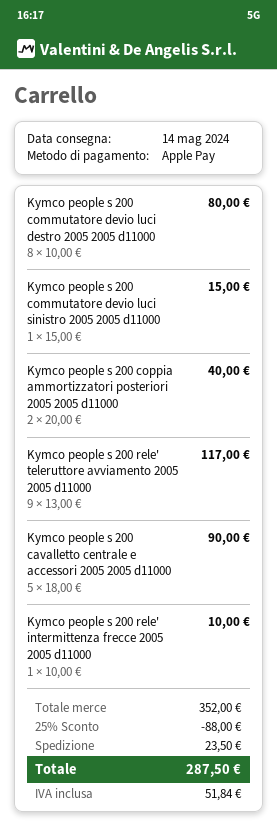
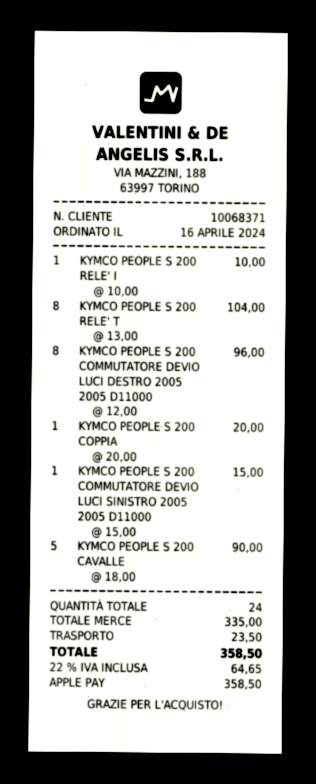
Kymco people s 200 commutatore devio luci destro 2005 2005 d11000: 8 x 10.00 = 80.00 -> 8 x 12.00 = 96.00
Kymco people s 200 coppia ammortizzatori posteriori 2005 2005 d11000: 2 x 20.00 = 40.00 -> 1 x 20.00 = 20.00
Kymco people s 200 rele' teleruttore avviamento 2005 2005 d11000: 9 x 13.00 = 117.00 -> 8 x 13.00 = 104.00
subtotal: 352.00 -> 335.00
discount: 25% = 88.00 -> none
tax: 51.84 -> 64.65
total: 287.50 -> 358.50

